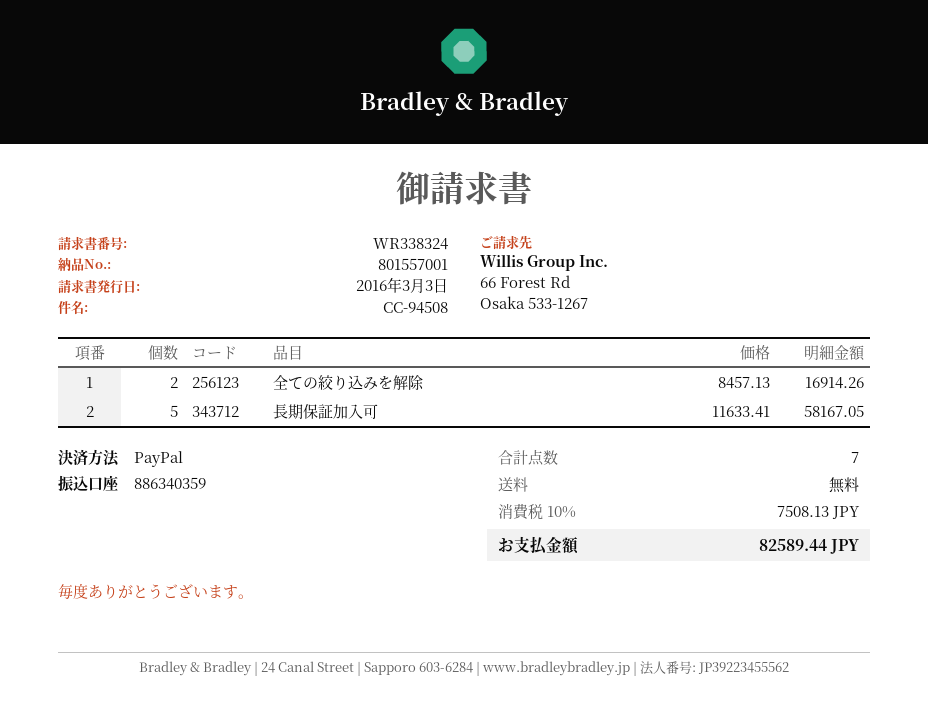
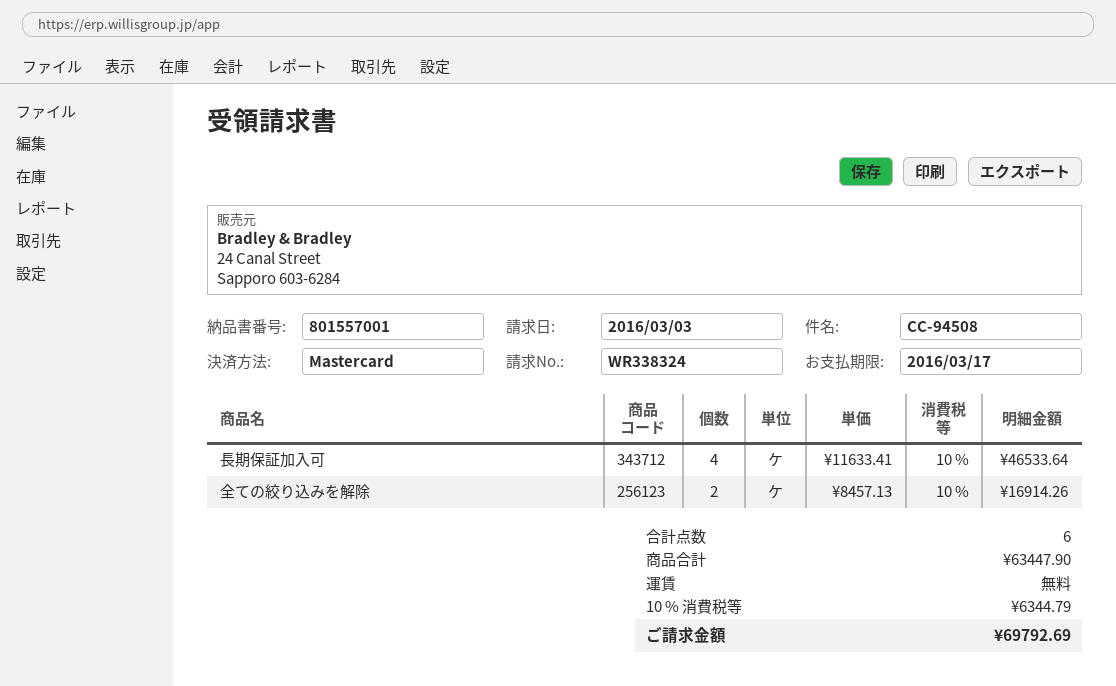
payment method: PayPal -> Mastercard
長期保証加入可: 5 x 11633.41 = 58167.05 -> 4 x 11633.41 = 46533.64
total quantity: 7 -> 6
tax: 10% = 7508.13 -> 10% = 6344.79
total: 82589.44 -> 69792.69

